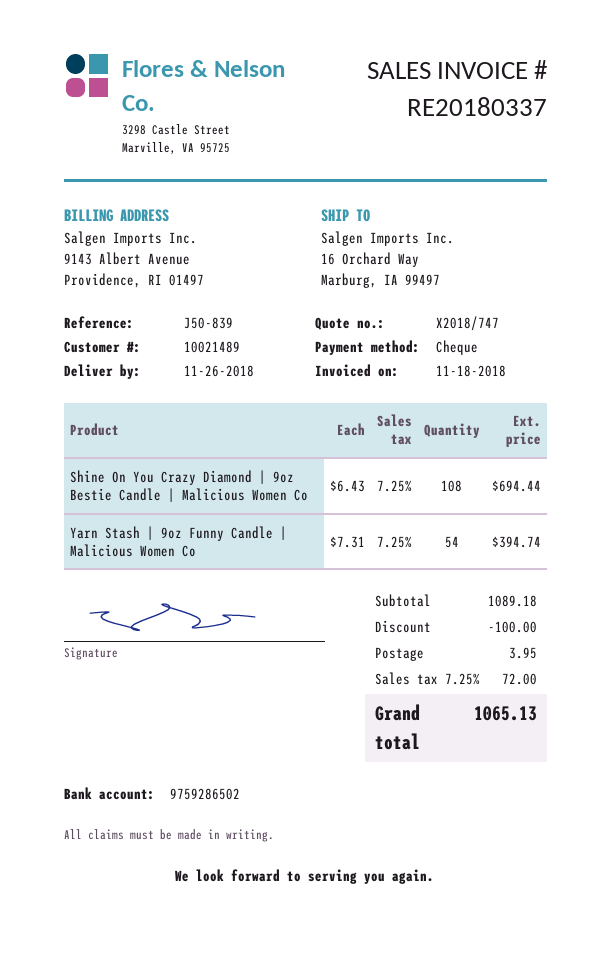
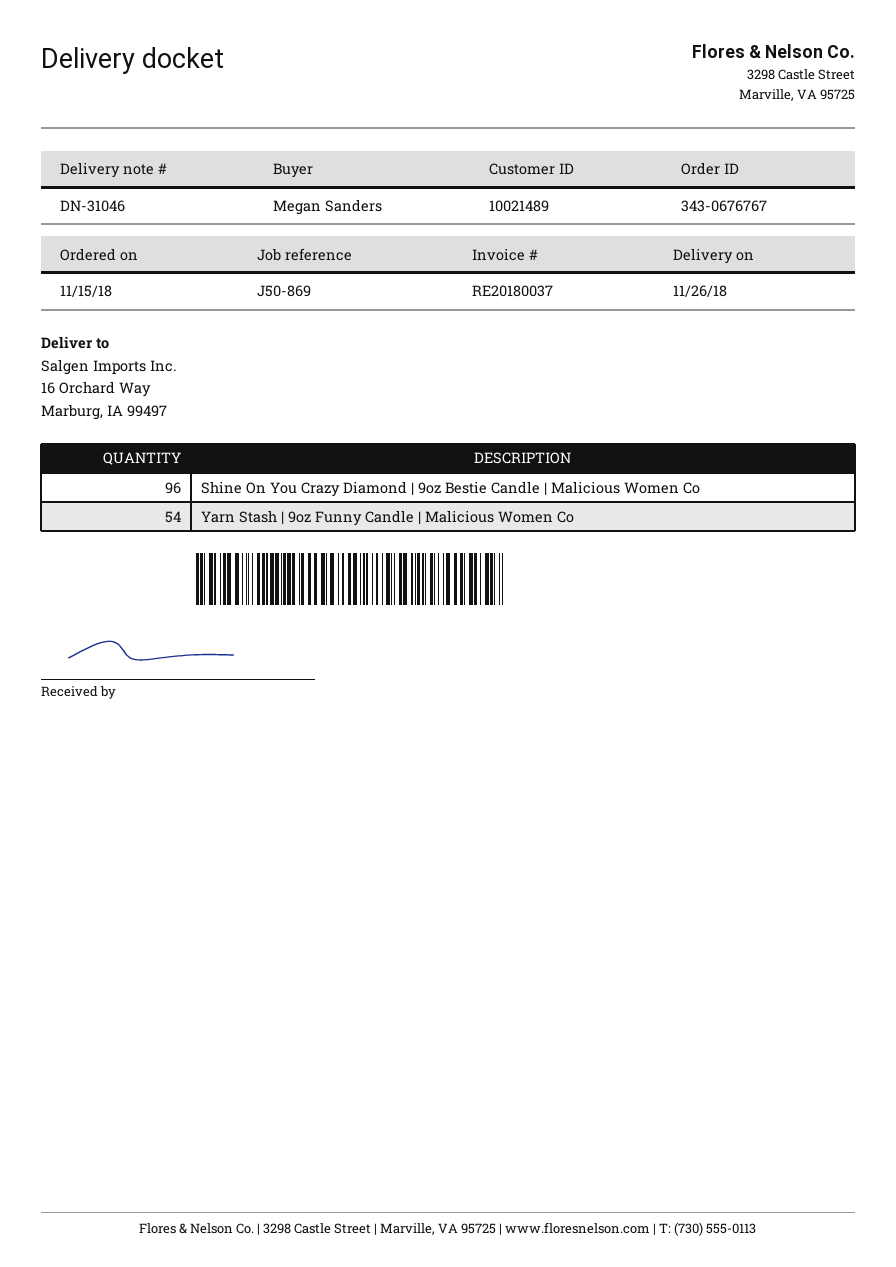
invoice number: RE20180337 -> RE20180037
reference: J50-839 -> J50-869
Shine On You Crazy Diamond | 9oz Bestie Candle | Malicious Women Co: 108 -> 96

